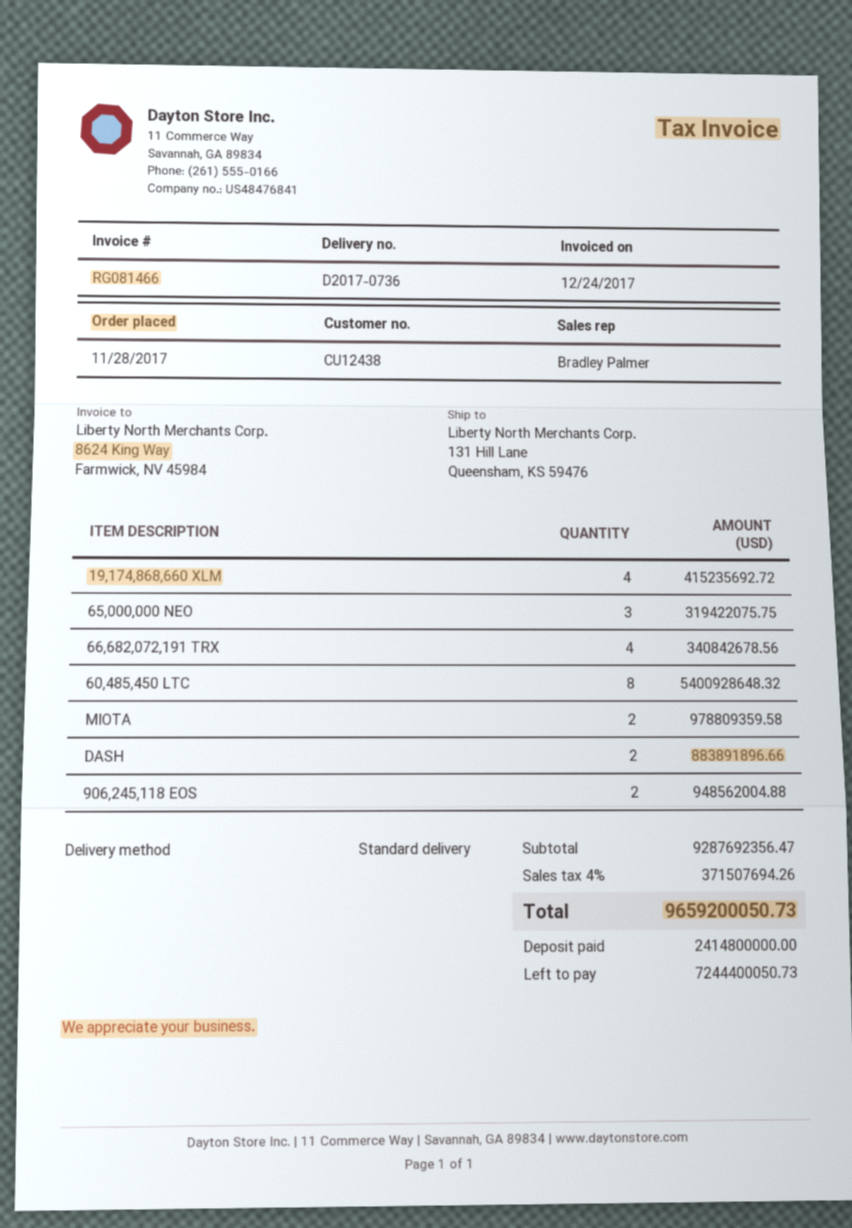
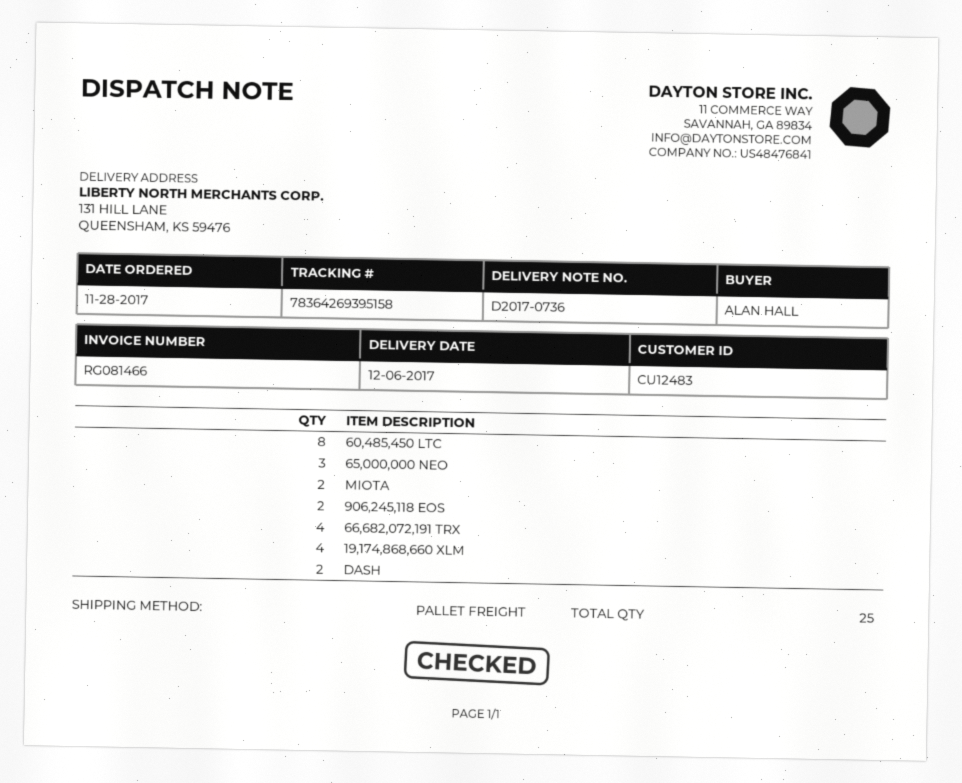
customer number: CU12438 -> CU12483
shipping method: standard -> pallet freight

